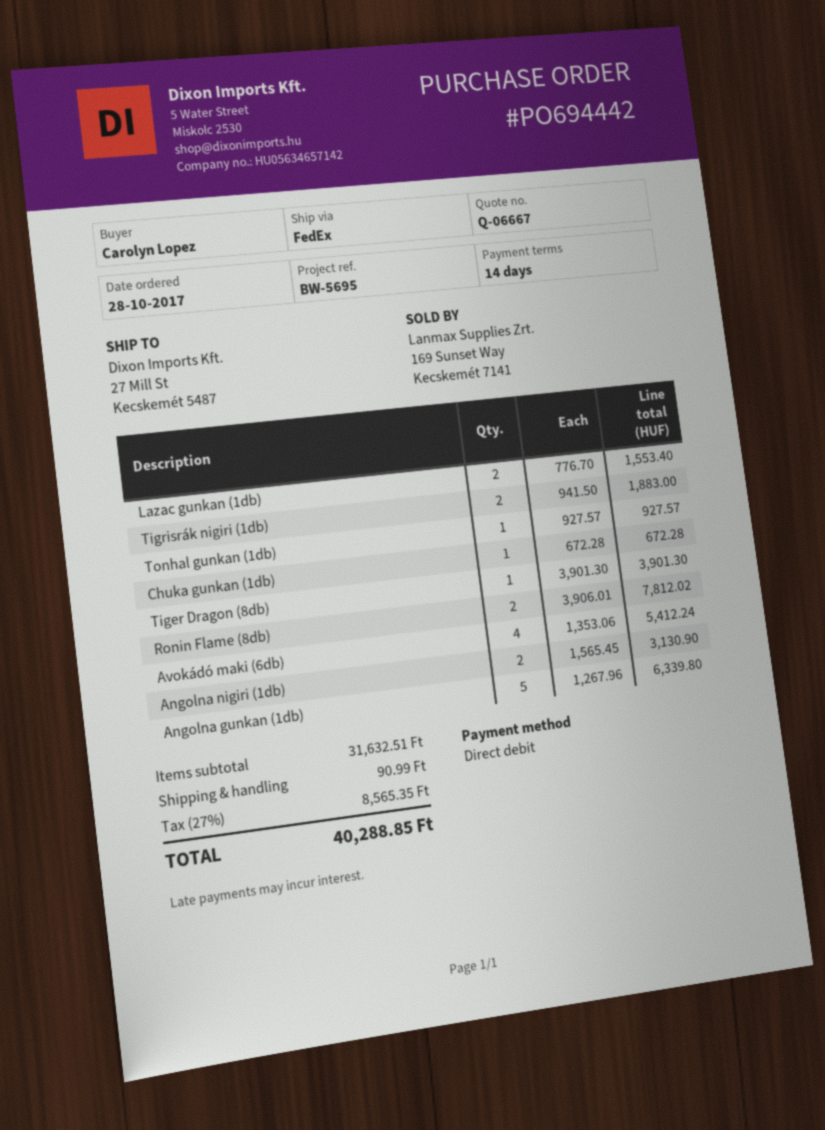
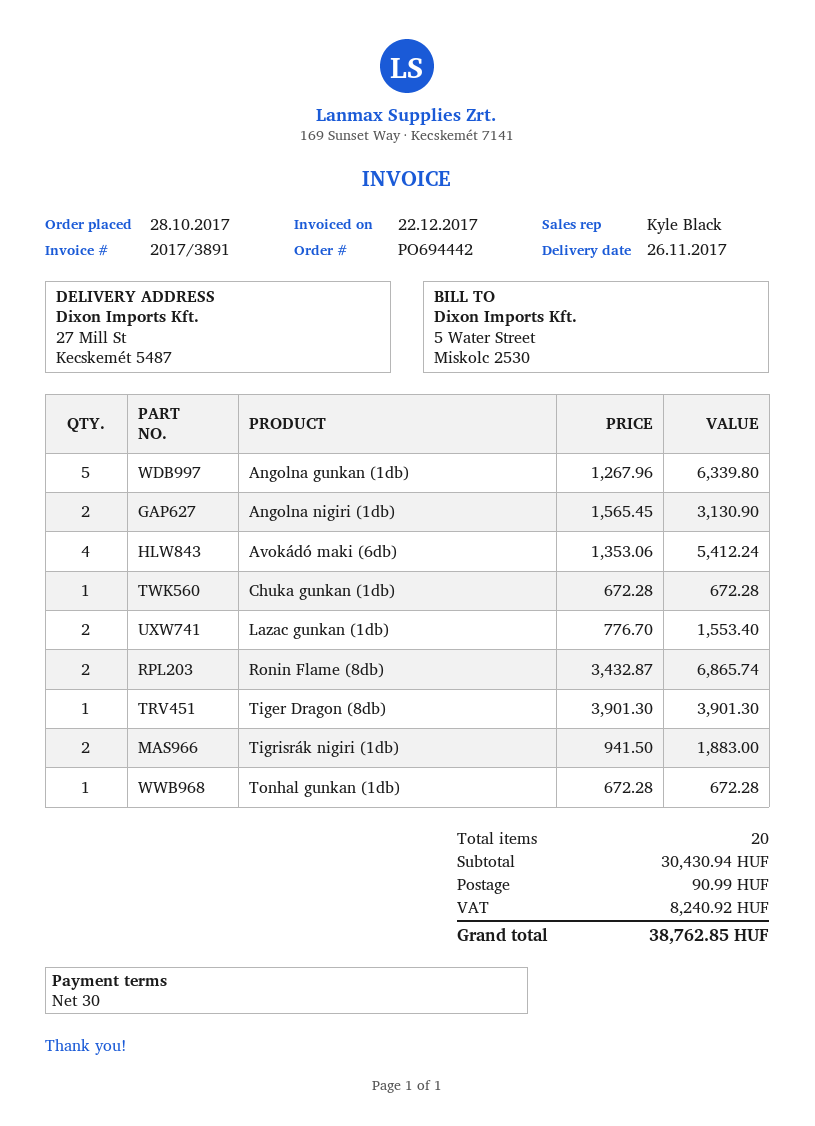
payment terms: 14 days -> 30 days
Tonhal gunkan (1db): 1 x 927.57 = 927.57 -> 1 x 672.28 = 672.28
Ronin Flame (8db): 2 x 3906.01 = 7812.02 -> 2 x 3432.87 = 6865.74
subtotal: 31632.51 -> 30430.94
tax: 8565.35 -> 8240.92
total: 40288.85 -> 38762.85

